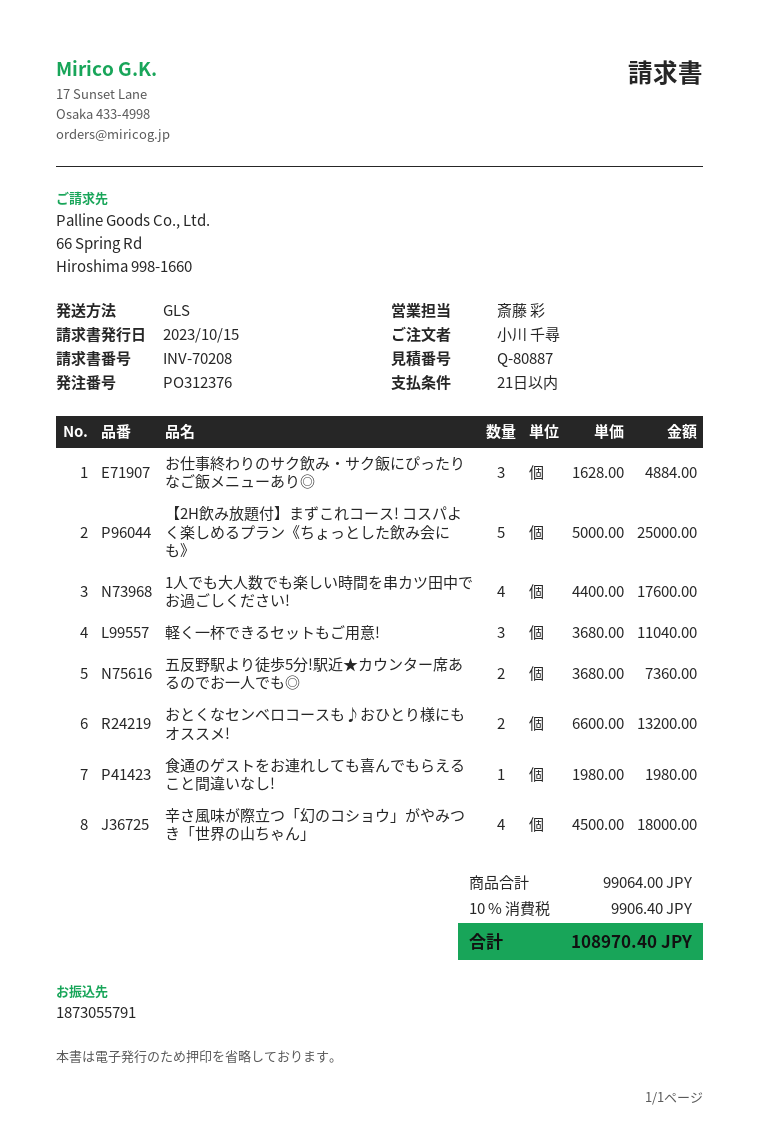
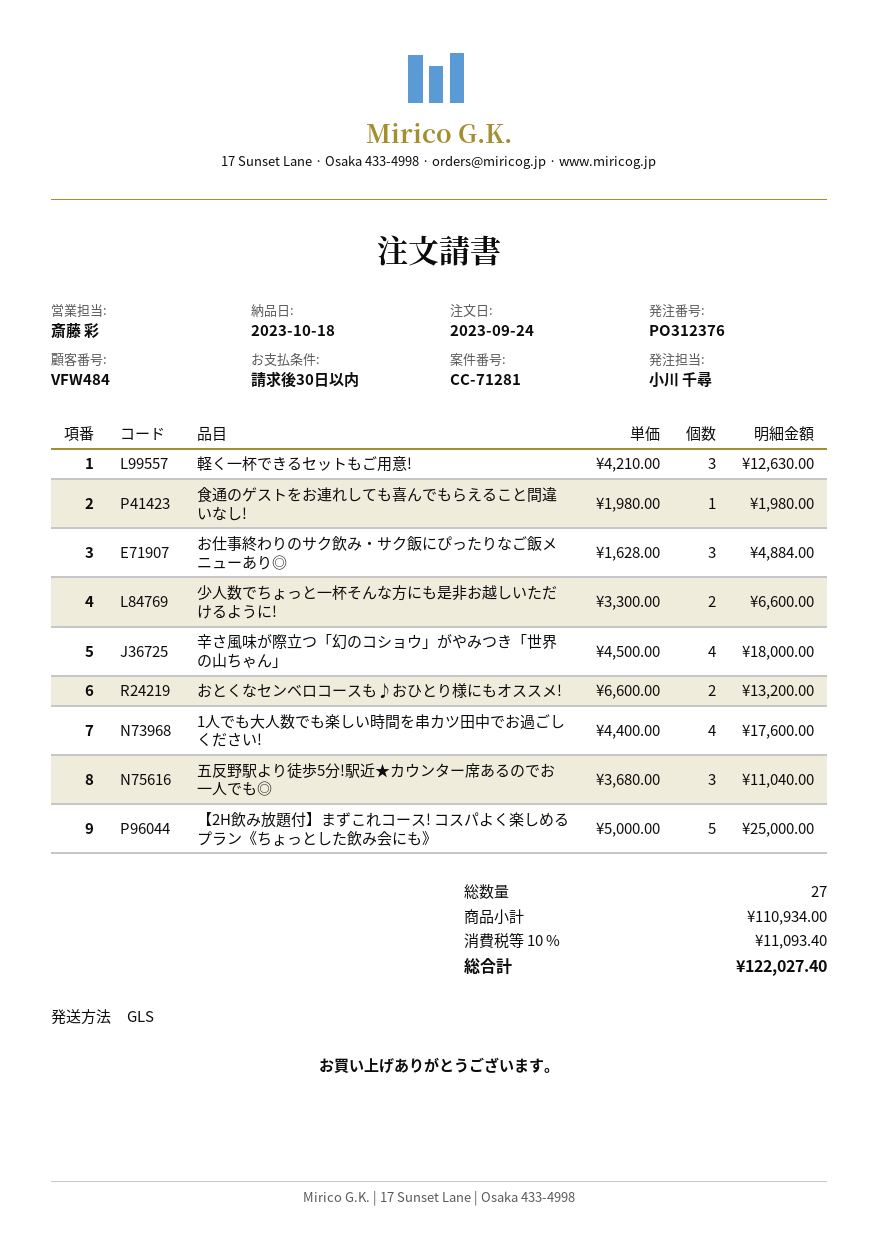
payment terms: 21 days -> 30 days
軽く一杯できるセットもご用意!: 3 x 3680.00 = 11040.00 -> 3 x 4210.00 = 12630.00
五反野駅より徒歩5分!駅近★カウンター席あるのでお一人でも◎: 2 x 3680.00 = 7360.00 -> 3 x 3680.00 = 11040.00
少人数でちょっと一杯そんな方にも是非お越しいただけるように!: none -> 2 x 3300.00 = 6600.00
subtotal: 99064.00 -> 110934.00
tax: 10% = 9906.40 -> 10% = 11093.40
total: 108970.40 -> 122027.40

